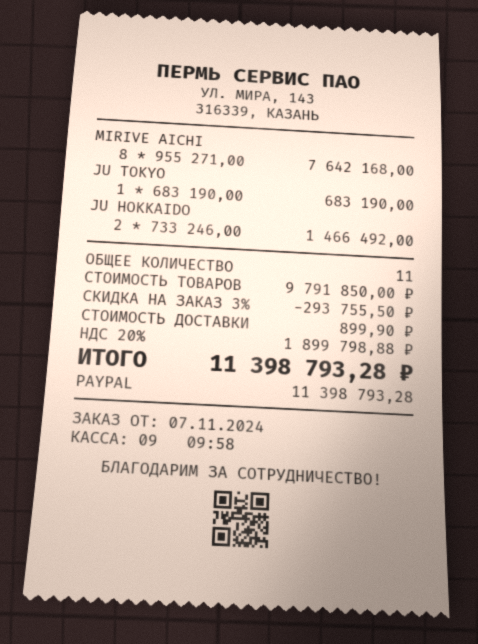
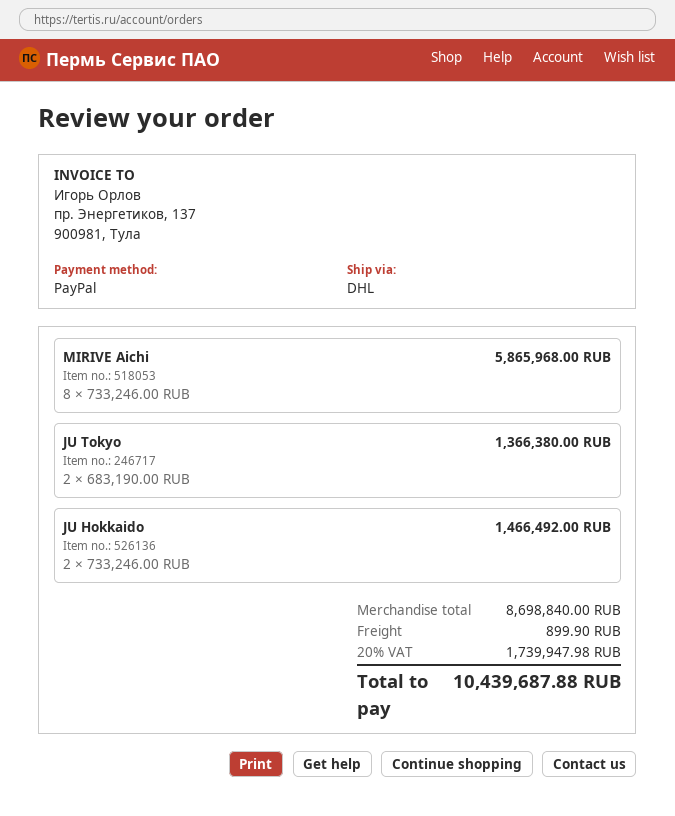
MIRIVE AICHI: 8 x 955271.00 = 7642168.00 -> 8 x 733246.00 = 5865968.00
JU TOKYO: 1 x 683190.00 = 683190.00 -> 2 x 683190.00 = 1366380.00
subtotal: 9791850.00 -> 8698840.00
discount: 3% = 293755.50 -> none
tax: 20% = 1899798.88 -> 20% = 1739947.98
total: 11398793.28 -> 10439687.88

